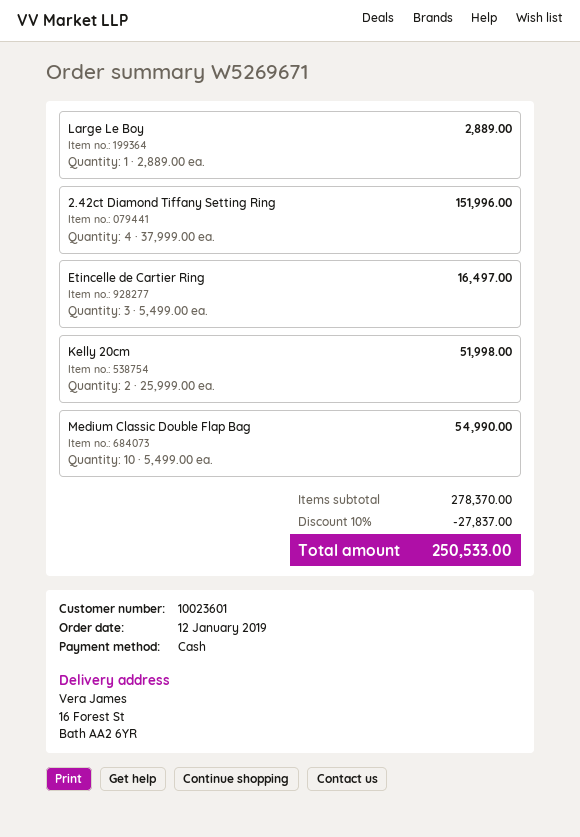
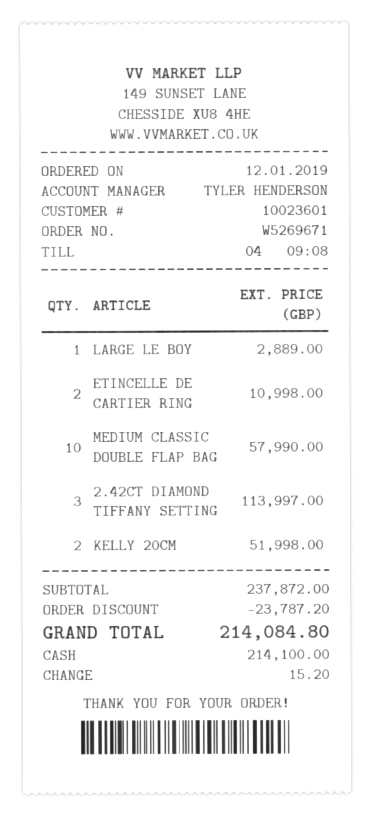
2.42ct Diamond Tiffany Setting Ring: 4 for 151996.00 -> 3 for 113997.00
Etincelle de Cartier Ring: 3 for 16497.00 -> 2 for 10998.00
Medium Classic Double Flap Bag: 10 for 54990.00 -> 10 for 57990.00
subtotal: 278370.00 -> 237872.00
discount: 27837.00 -> 23787.20
total: 250533.00 -> 214084.80

